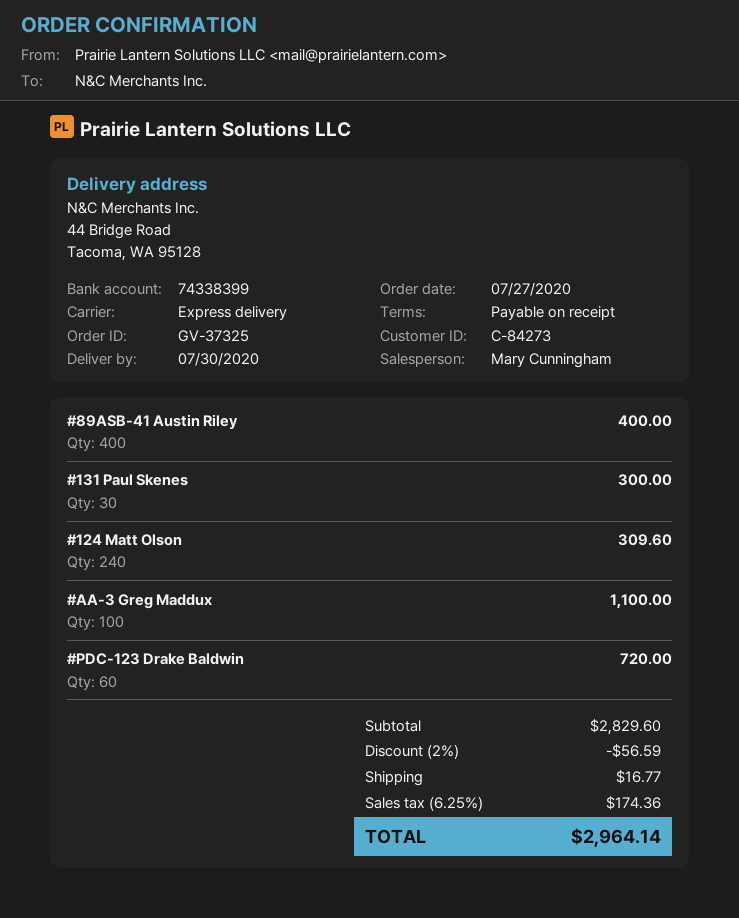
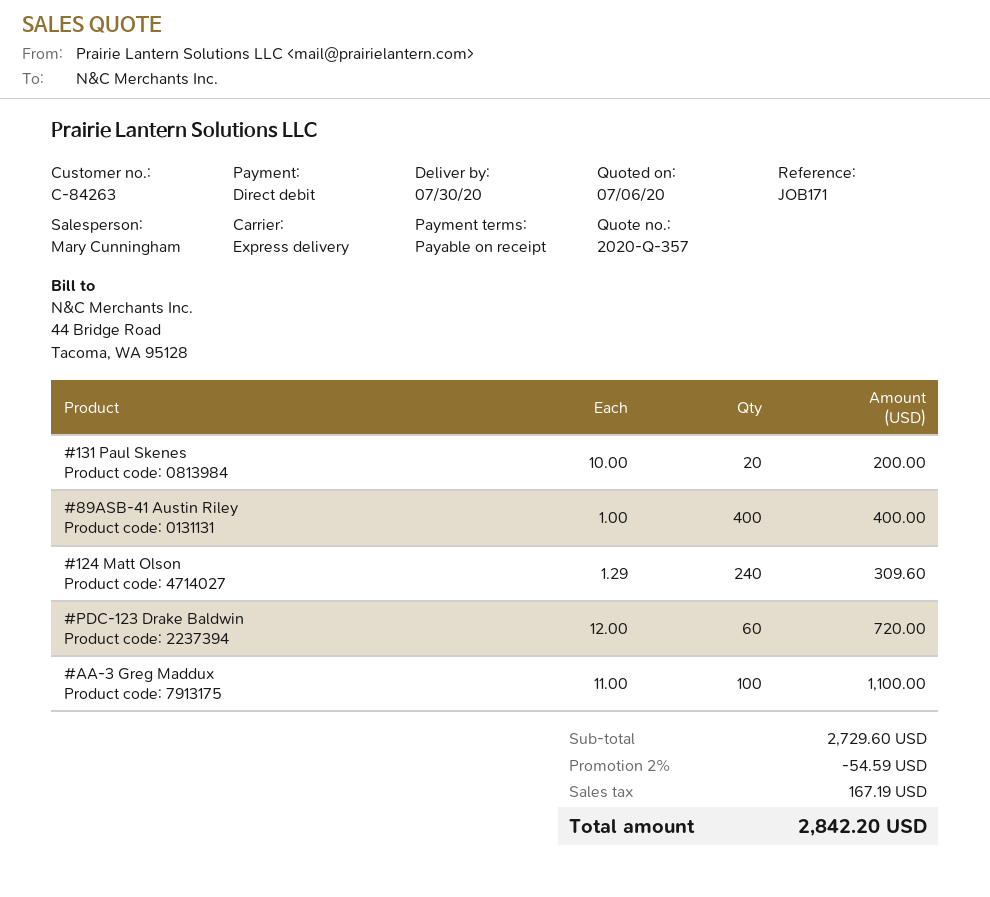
customer number: C-84273 -> C-84263
#131 Paul Skenes: 30 for 300.00 -> 20 for 200.00
subtotal: 2829.60 -> 2729.60
discount: 2% = 56.59 -> 2% = 54.59
shipping: 16.77 -> none
tax: 174.36 -> 167.19
total: 2964.14 -> 2842.20

